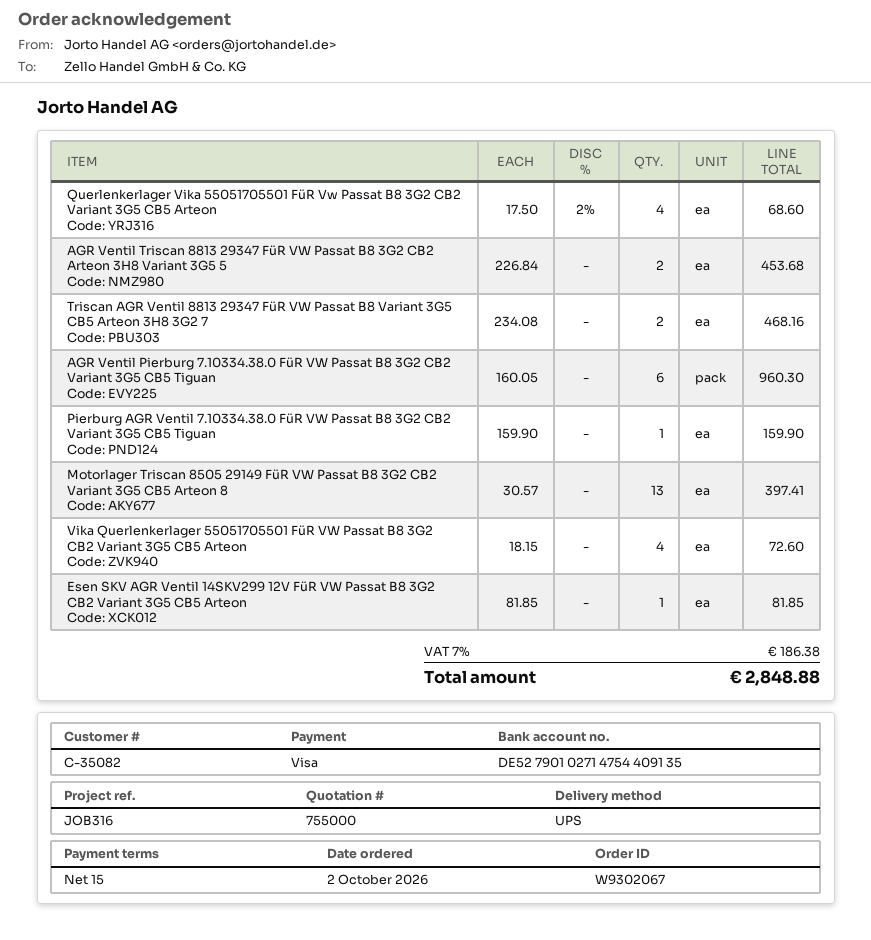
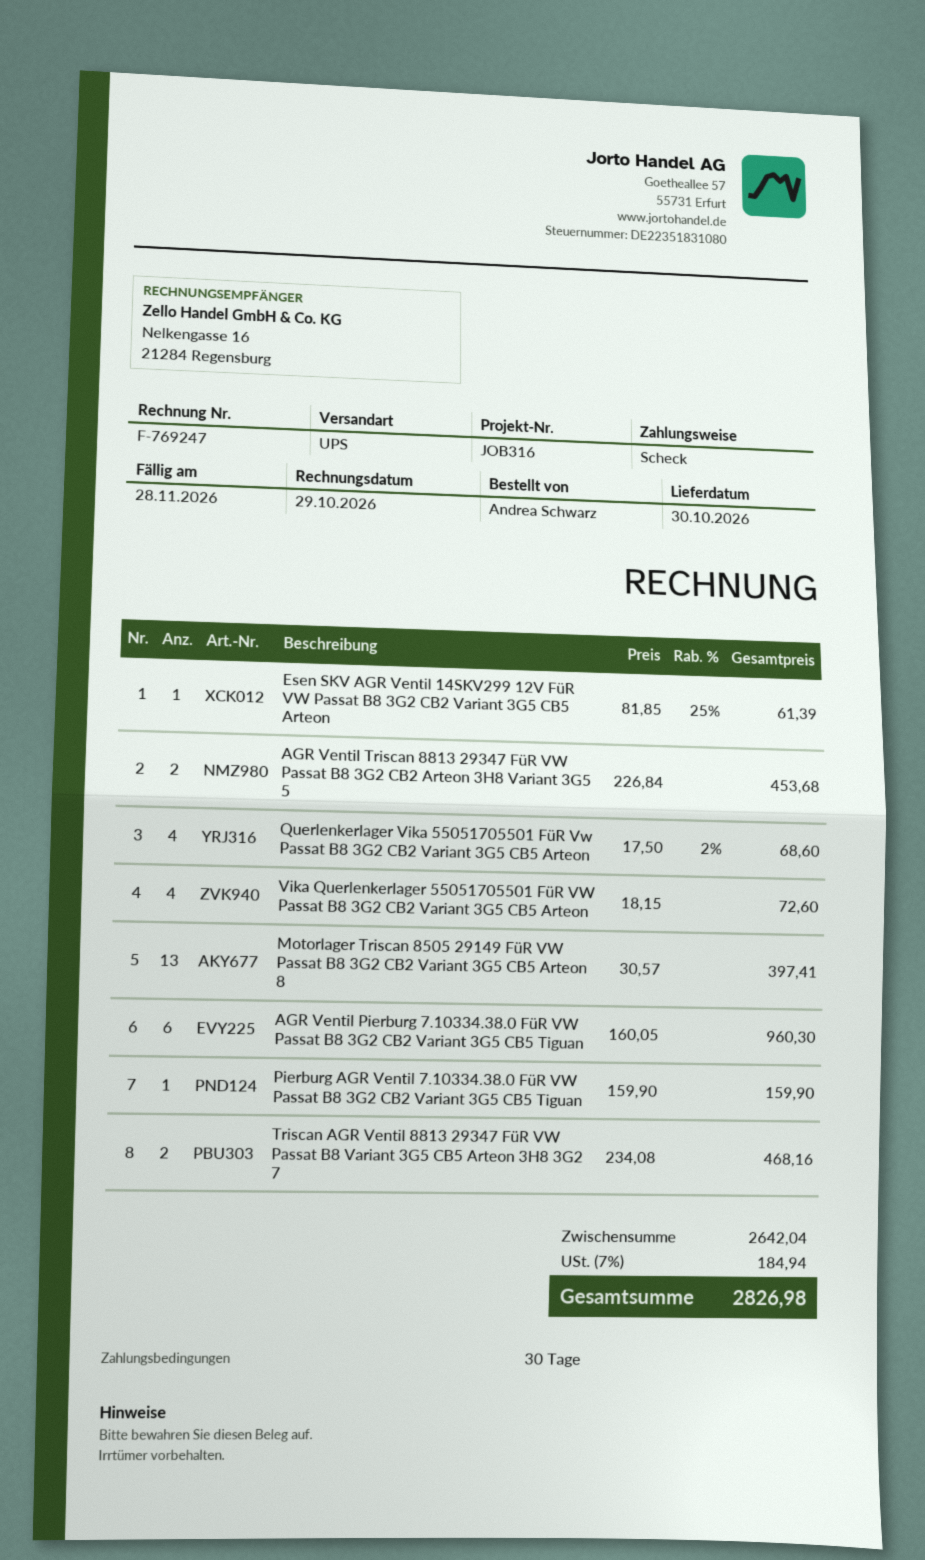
payment terms: 15 days -> 30 days
payment method: Visa -> cheque
Esen SKV AGR Ventil 14SKV299 12V FüR VW Passat B8 3G2 CB2 Variant 3G5 CB5 Arteon: 1 x 81.85 = 81.85 -> 1 x 81.85 - 25% = 61.39
tax: 7% = 186.38 -> 7% = 184.94
total: 2848.88 -> 2826.98

